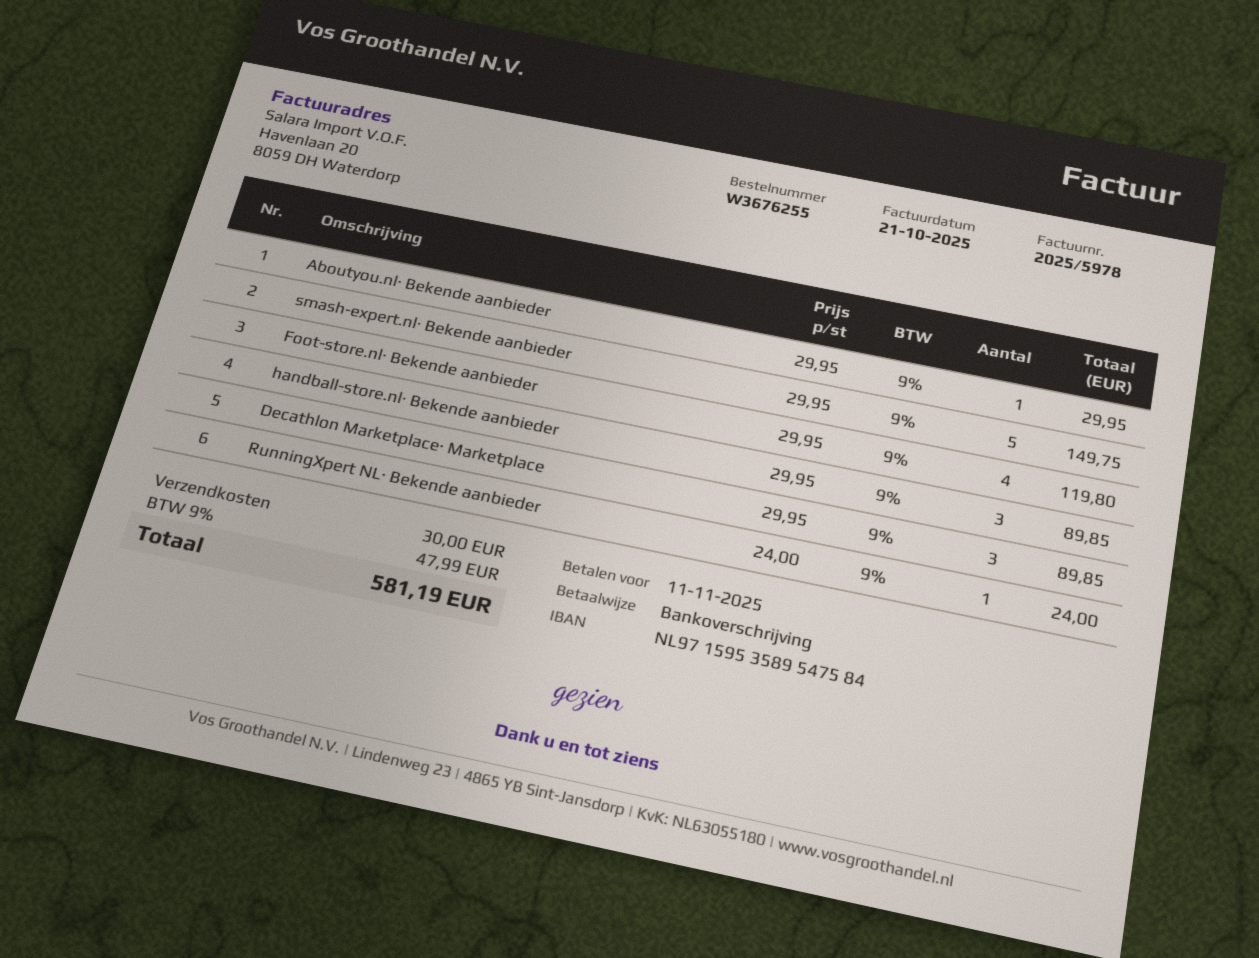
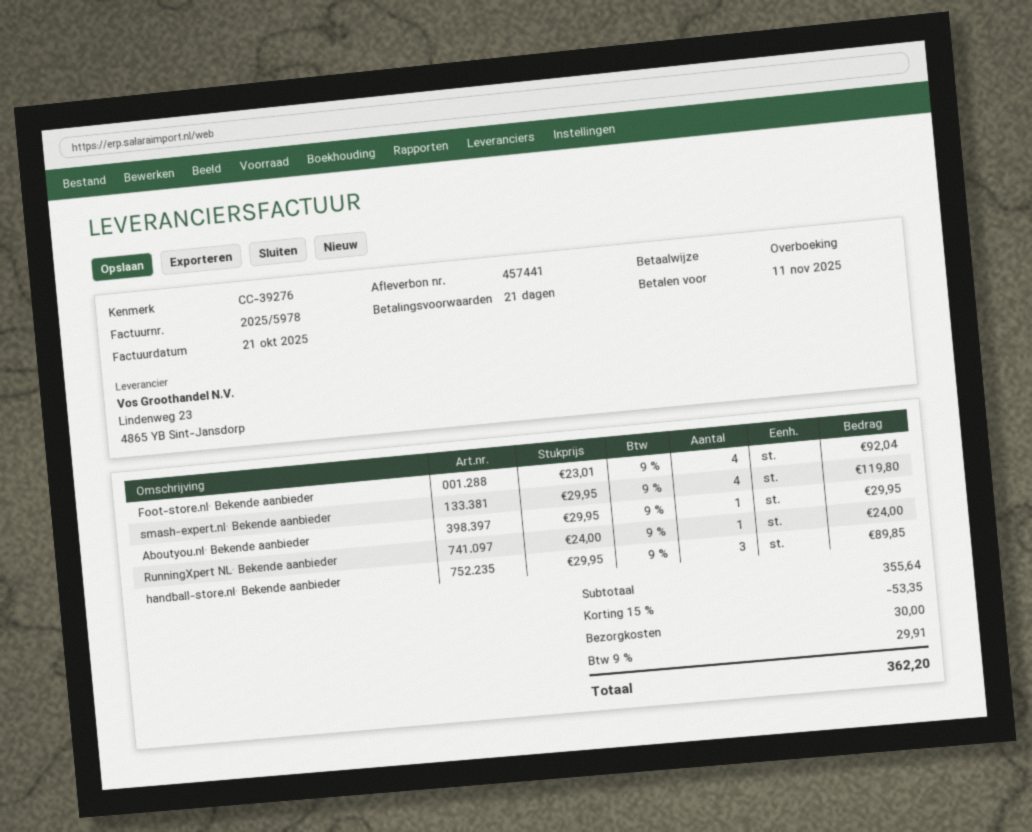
smash-expert.nl· Bekende aanbieder: 5 x 29.95 = 149.75 -> 4 x 29.95 = 119.80
Foot-store.nl· Bekende aanbieder: 4 x 29.95 = 119.80 -> 4 x 23.01 = 92.04
Decathlon Marketplace· Marketplace: 3 x 29.95 = 89.85 -> none
discount: none -> 15% = 53.35
tax: 9% = 47.99 -> 9% = 29.91
total: 581.19 -> 362.20

